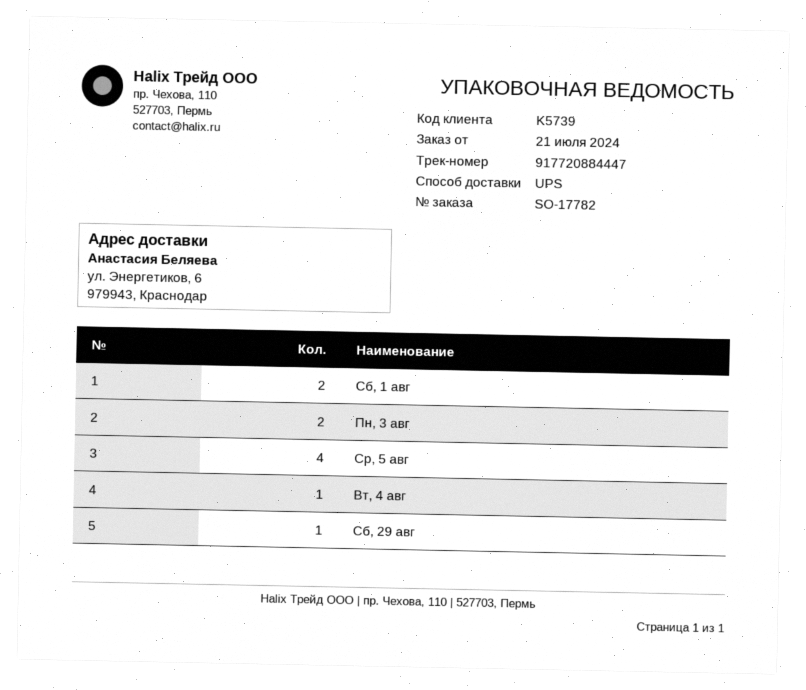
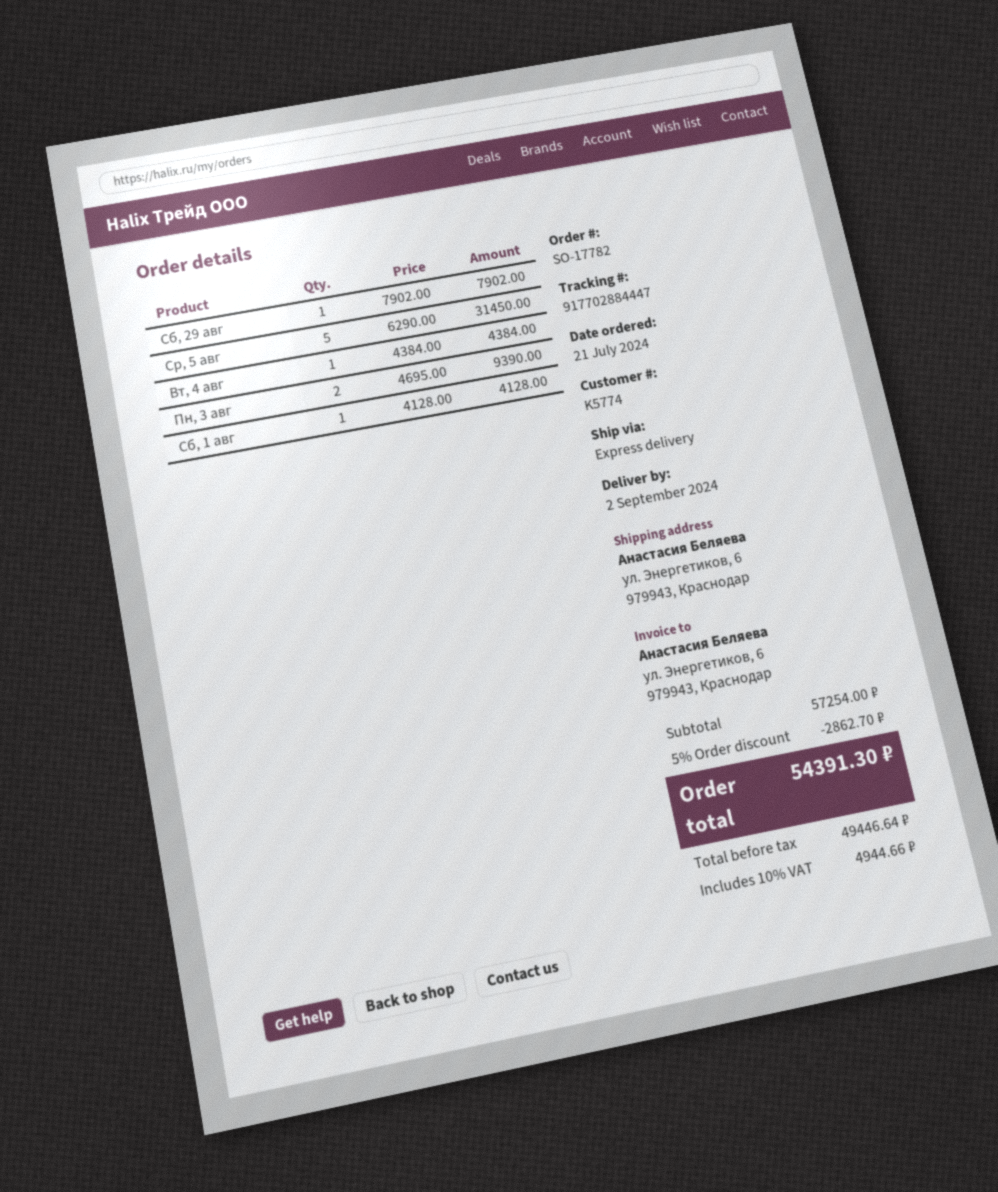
customer number: K5739 -> K5774
shipping method: UPS -> express
tracking number: 917720884447 -> 917702884447
Сб, 1 авг: 2 -> 1
Ср, 5 авг: 4 -> 5

